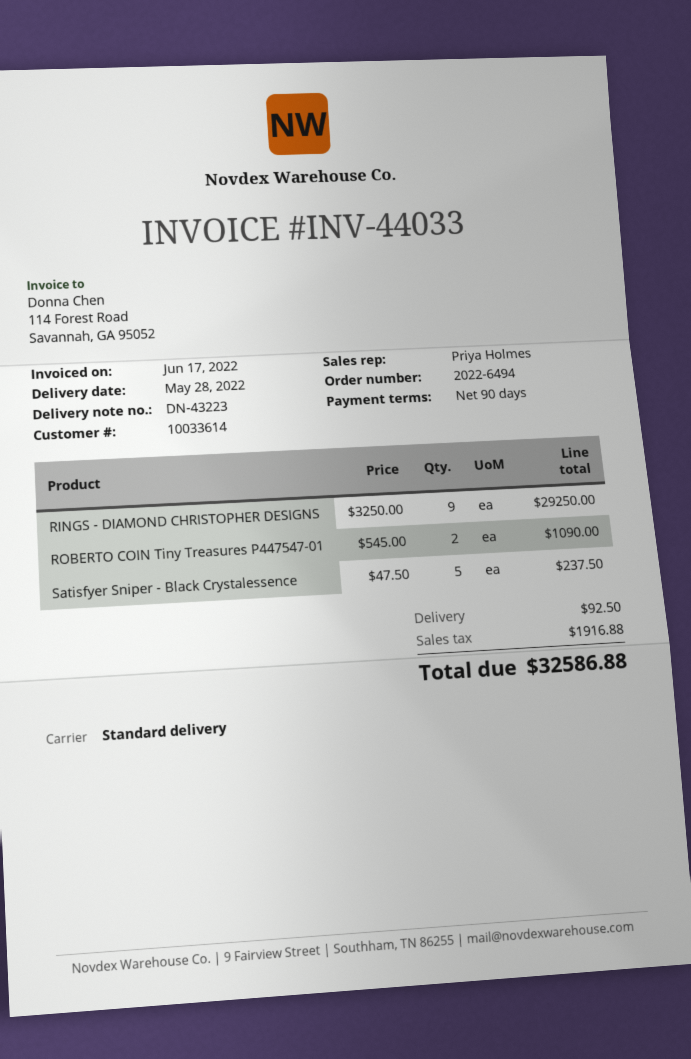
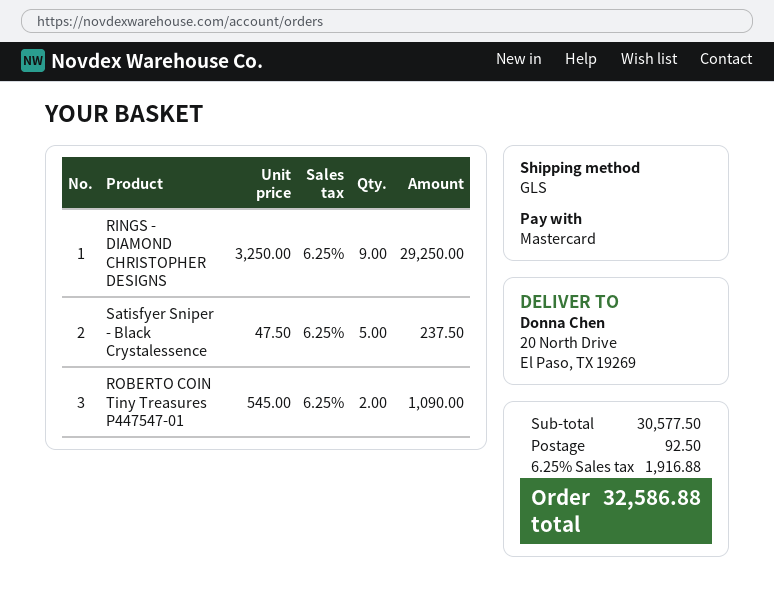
shipping method: standard -> GLS

